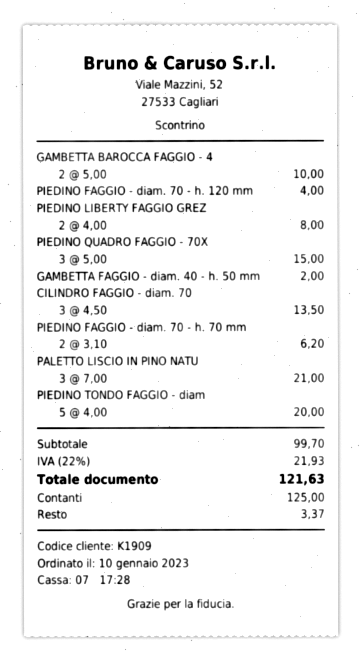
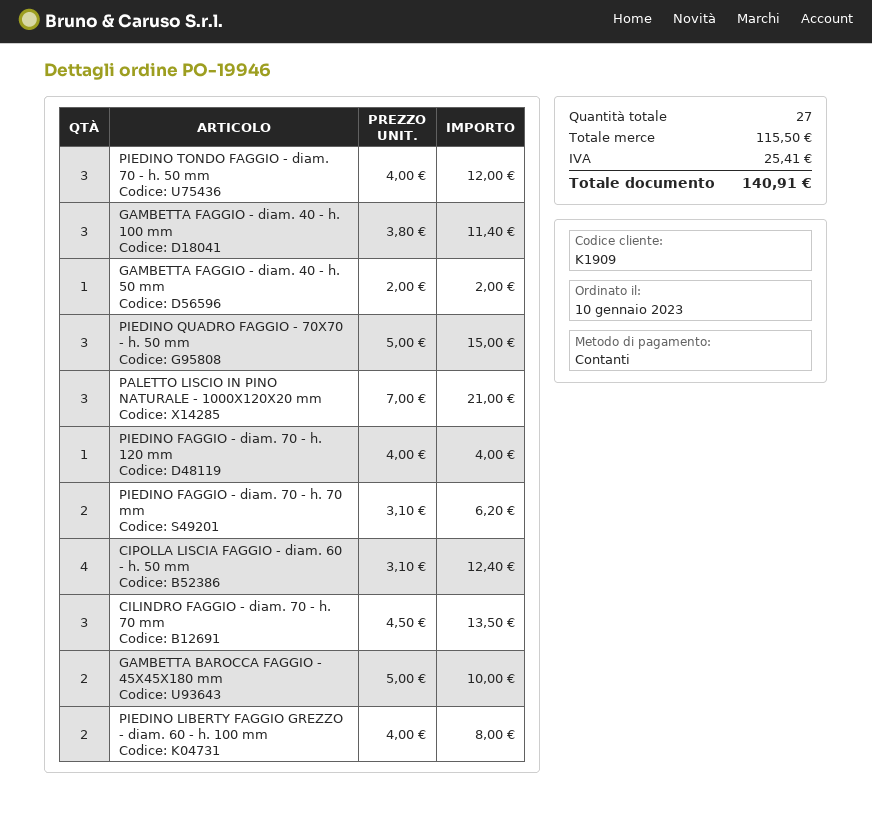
PIEDINO TONDO FAGGIO - diam: 5 x 4.00 = 20.00 -> 3 x 4.00 = 12.00
GAMBETTA FAGGIO - diam. 40 - h. 100 mm: none -> 3 x 3.80 = 11.40
CIPOLLA LISCIA FAGGIO - diam. 60 - h. 50 mm: none -> 4 x 3.10 = 12.40
subtotal: 99.70 -> 115.50
tax: 21.93 -> 25.41
total: 121.63 -> 140.91

